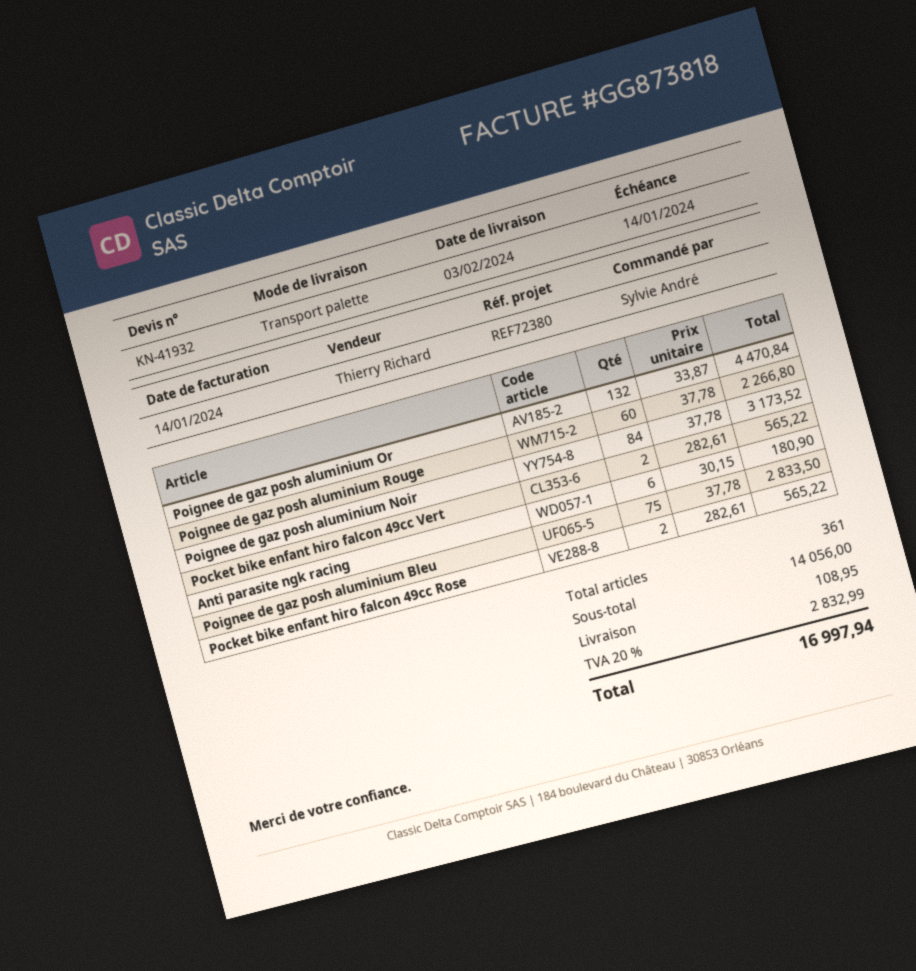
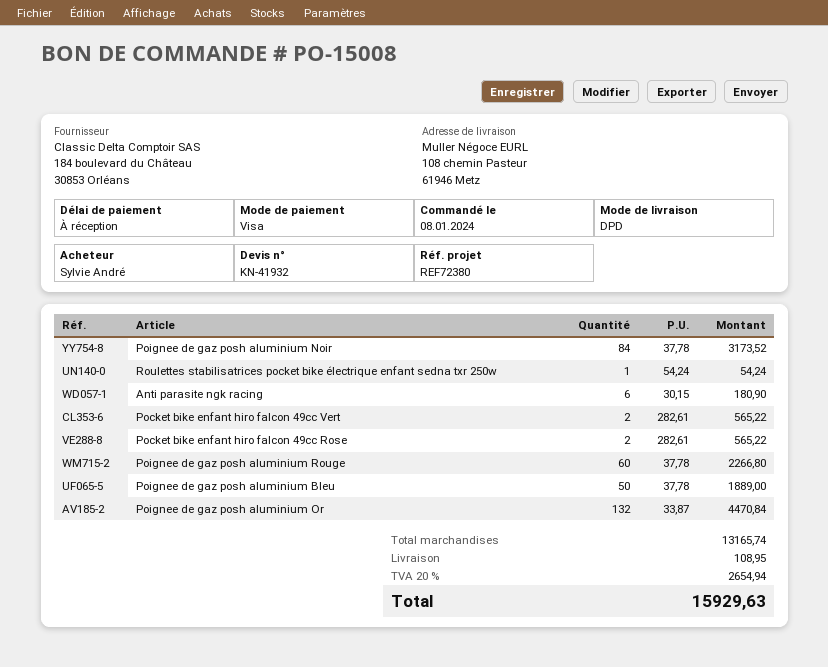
shipping method: pallet freight -> DPD
Poignee de gaz posh aluminium Bleu: 75 x 37.78 = 2833.50 -> 50 x 37.78 = 1889.00
Roulettes stabilisatrices pocket bike électrique enfant sedna txr 250w: none -> 1 x 54.24 = 54.24
subtotal: 14056.00 -> 13165.74
tax: 20% = 2832.99 -> 20% = 2654.94
total: 16997.94 -> 15929.63

